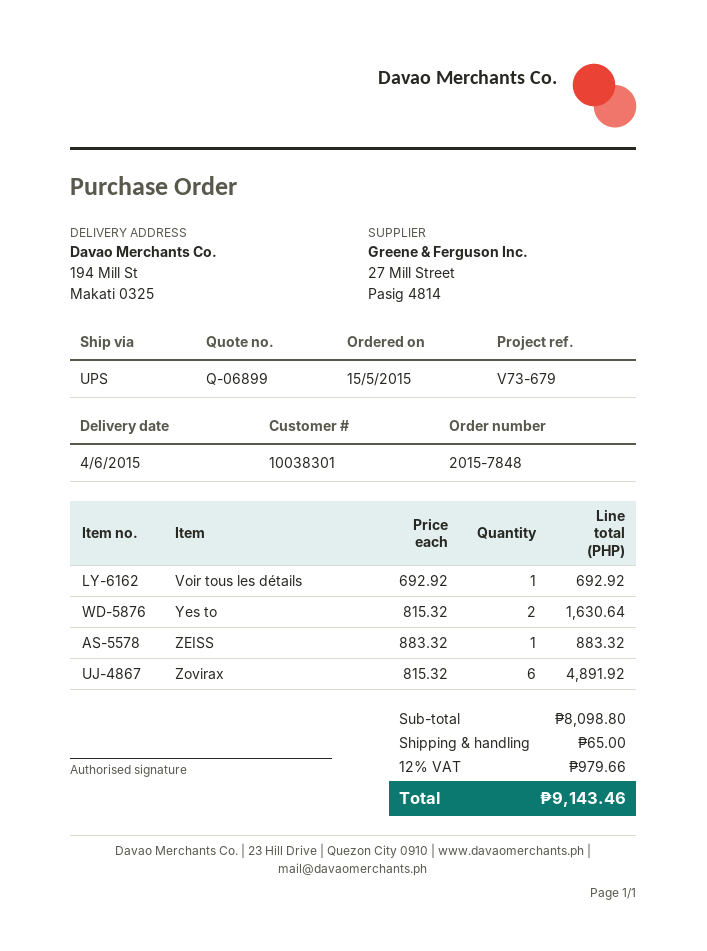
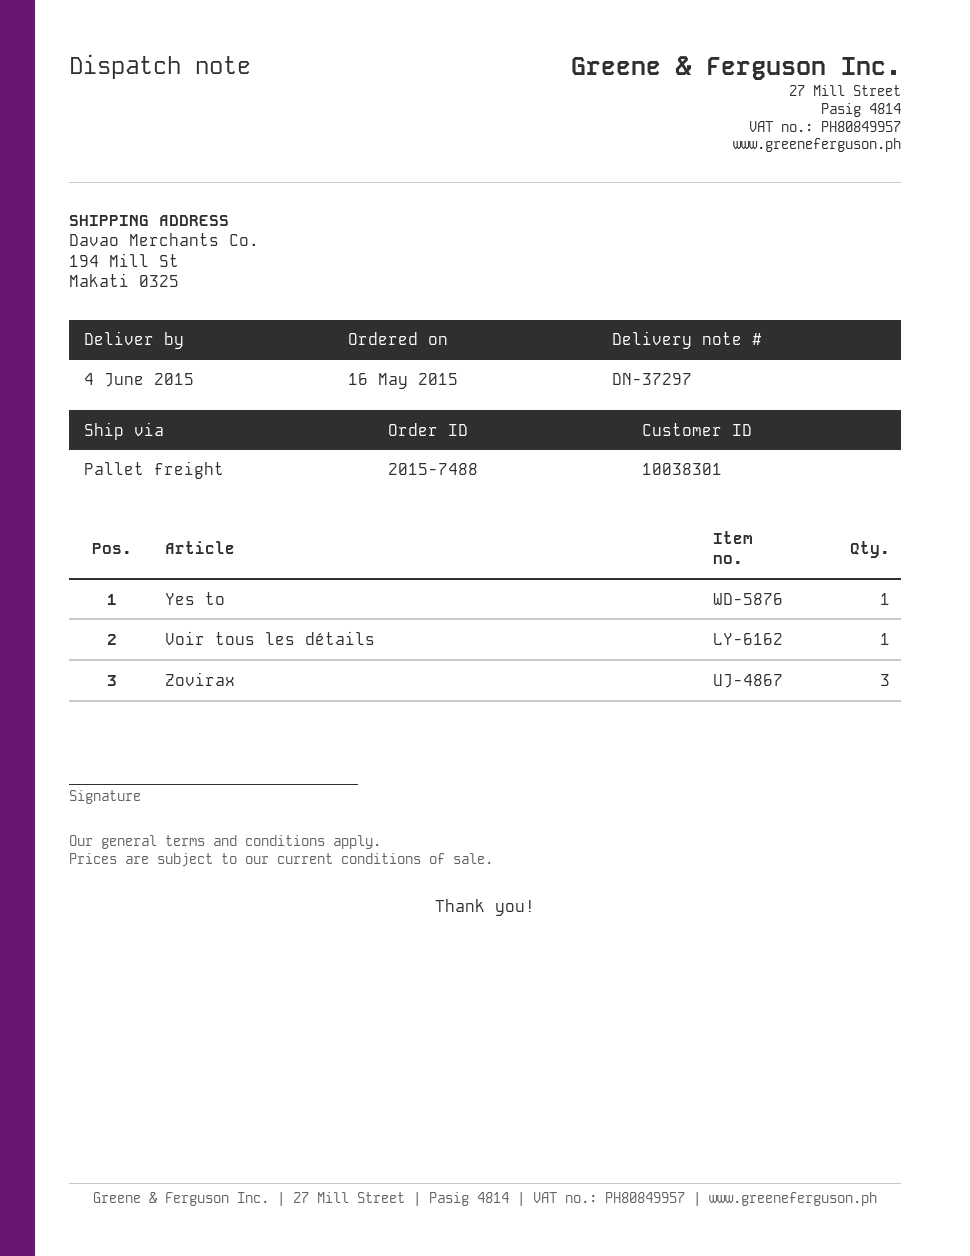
order number: 2015-7848 -> 2015-7488
order date: 2015-05-15 -> 2015-05-16
shipping method: UPS -> pallet freight
Yes to: 2 -> 1
ZEISS: 1 -> none
Zovirax: 6 -> 3

